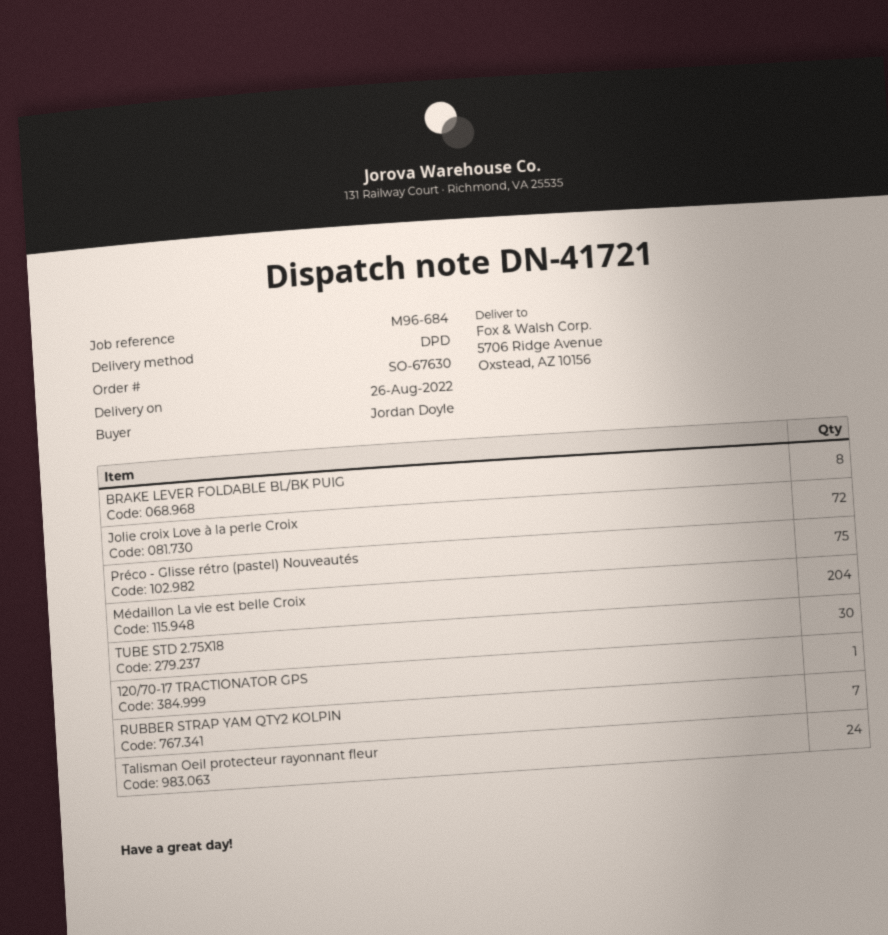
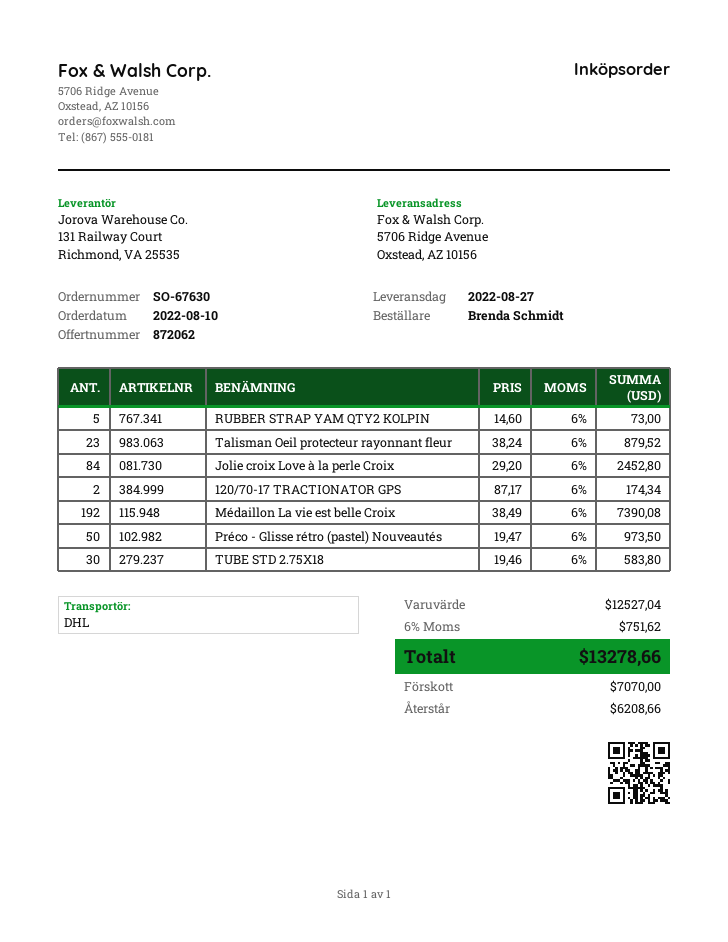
delivery date: 2022-08-26 -> 2022-08-27
ordered by: Jordan Doyle -> Brenda Schmidt
shipping method: DPD -> DHL
BRAKE LEVER FOLDABLE BL/BK PUIG: 8 -> none
Jolie croix Love à la perle Croix: 72 -> 84
Préco - Glisse rétro (pastel) Nouveautés: 75 -> 50
Médaillon La vie est belle Croix: 204 -> 192
120/70-17 TRACTIONATOR GPS: 1 -> 2
RUBBER STRAP YAM QTY2 KOLPIN: 7 -> 5
Talisman Oeil protecteur rayonnant fleur: 24 -> 23

